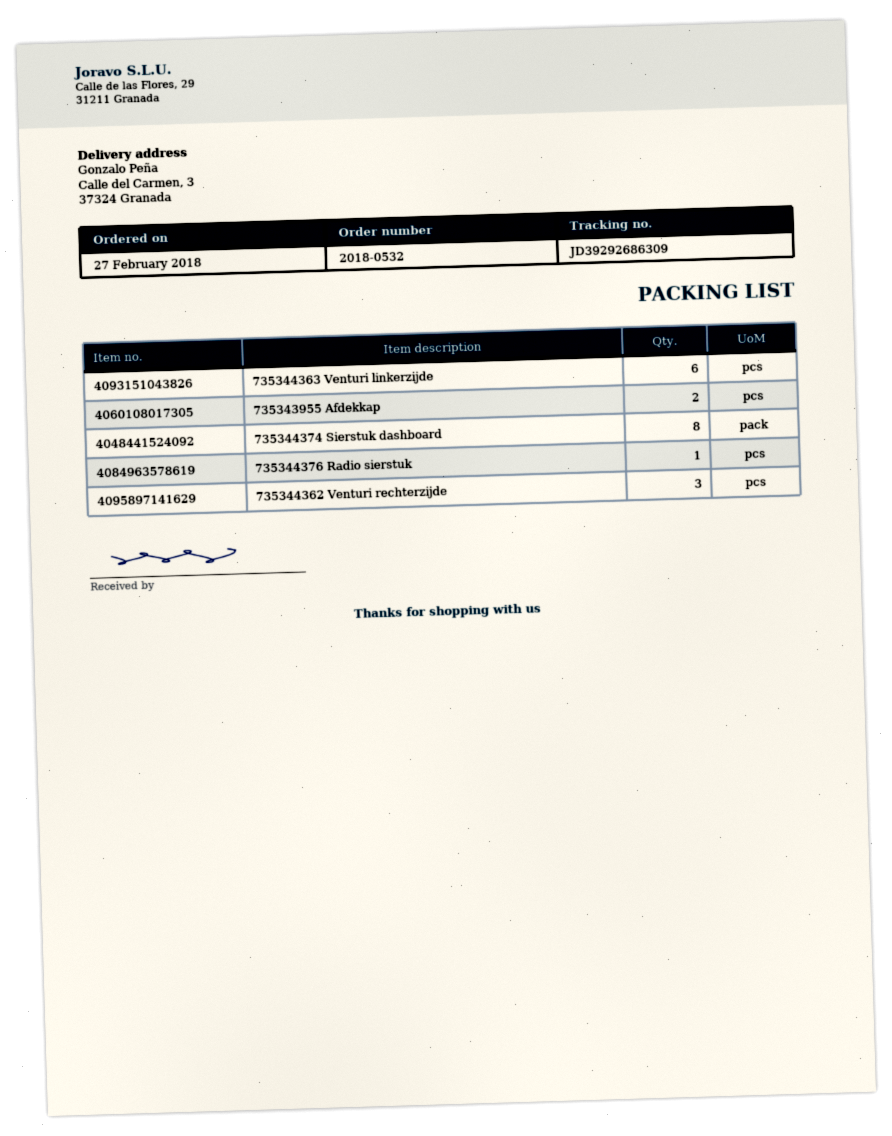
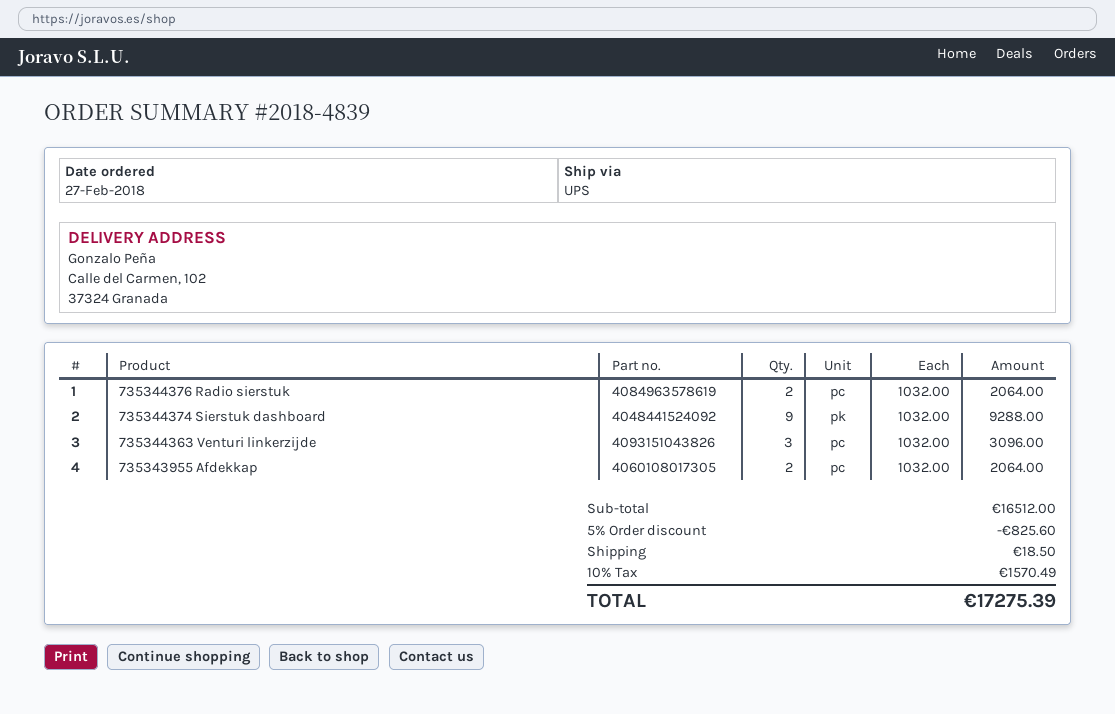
order number: 2018-0532 -> 2018-4839
ship to: Calle del Carmen, 3, 37324 Granada -> Calle del Carmen, 102, 37324 Granada
735344363 Venturi linkerzijde: 6 -> 3
735344374 Sierstuk dashboard: 8 -> 9
735344376 Radio sierstuk: 1 -> 2
735344362 Venturi rechterzijde: 3 -> none

